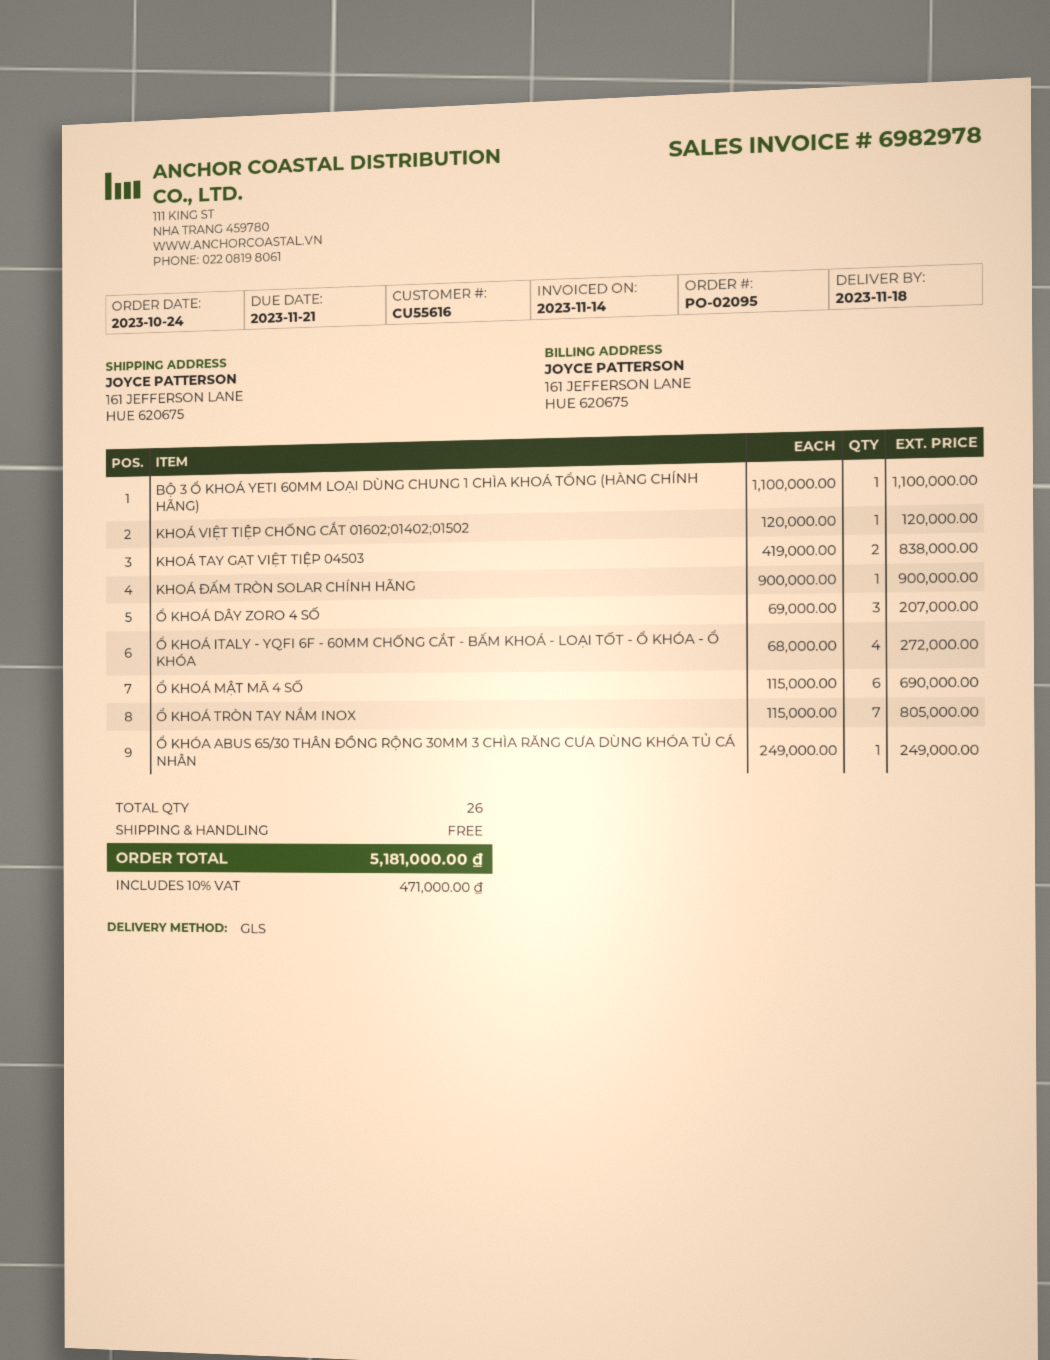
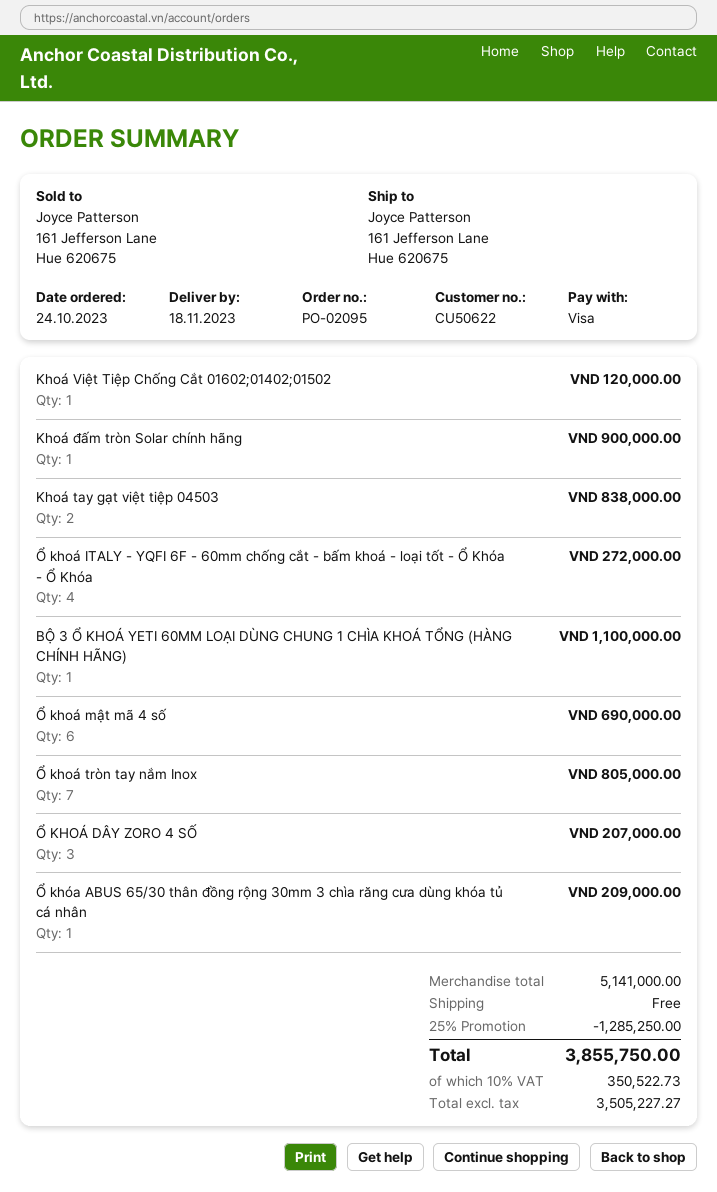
customer number: CU55616 -> CU50622
Ổ KHÓA ABUS 65/30 THÂN ĐỒNG RỘNG 30MM 3 CHÌA RĂNG CƯA DÙNG KHÓA TỦ CÁ NHÂN: 1 for 249000.00 -> 1 for 209000.00
discount: none -> 25% = 1285250.00
tax: 10% = 471000.00 -> 10% = 350522.73
total: 5181000.00 -> 3855750.00

